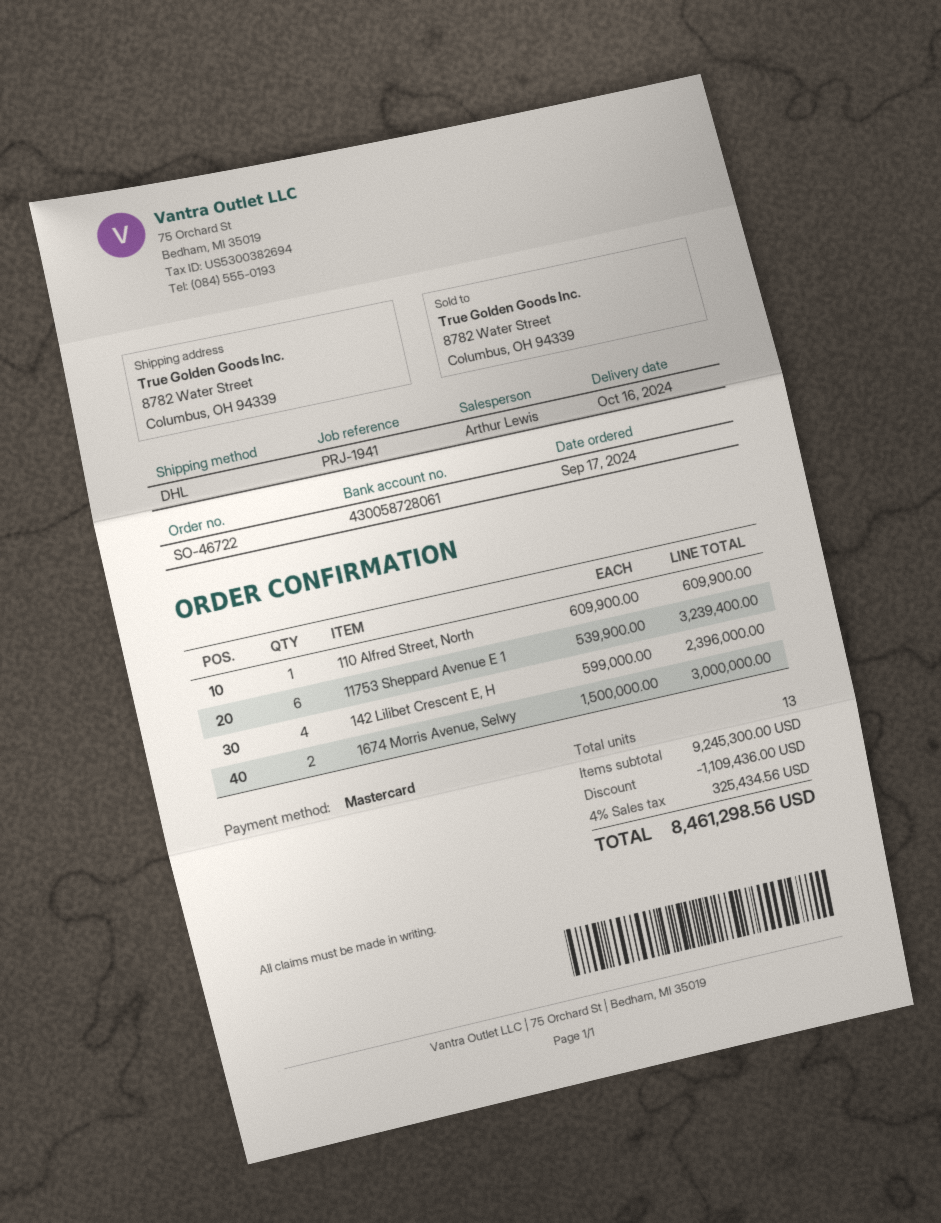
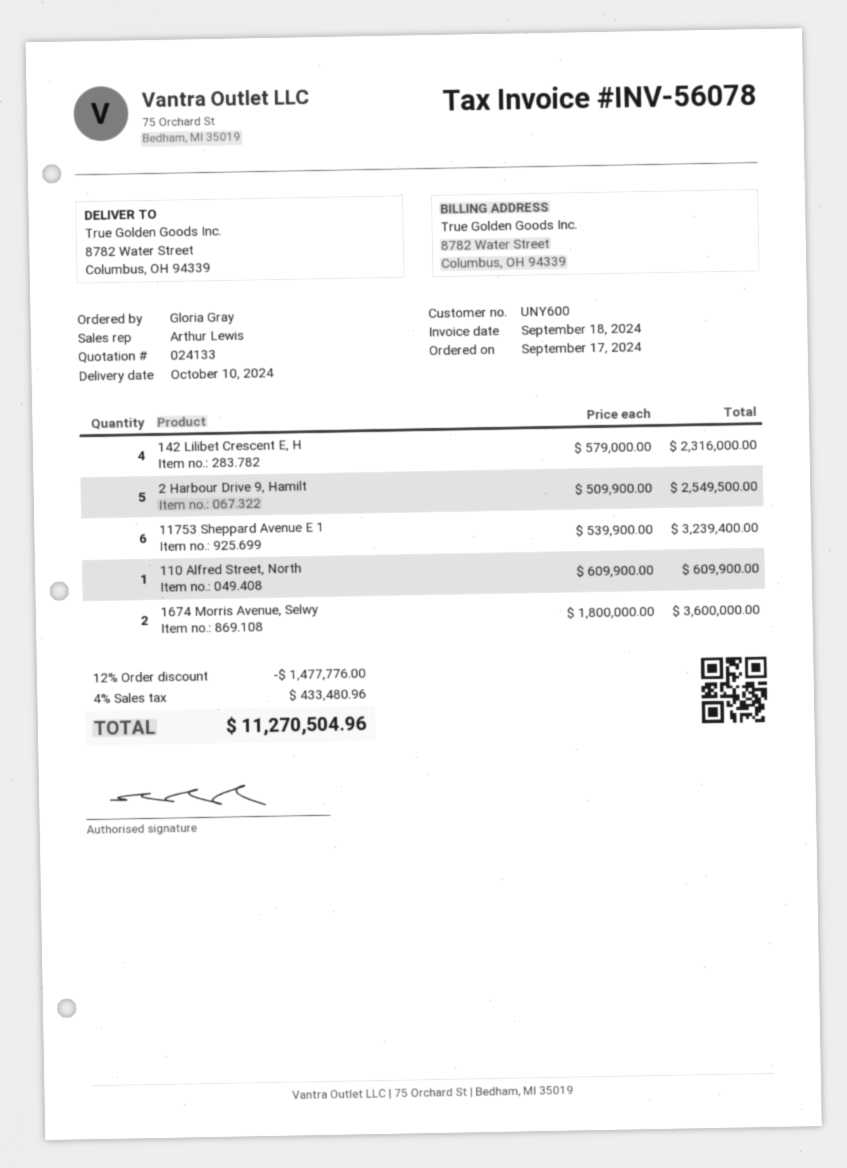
delivery date: 2024-10-16 -> 2024-10-10
142 Lilibet Crescent E, H: 4 x 599000.00 = 2396000.00 -> 4 x 579000.00 = 2316000.00
1674 Morris Avenue, Selwy: 2 x 1500000.00 = 3000000.00 -> 2 x 1800000.00 = 3600000.00
2 Harbour Drive 9, Hamilt: none -> 5 x 509900.00 = 2549500.00
discount: 1109436.00 -> 1477776.00
tax: 4% = 325434.56 -> 4% = 433480.96
total: 8461298.56 -> 11270504.96

